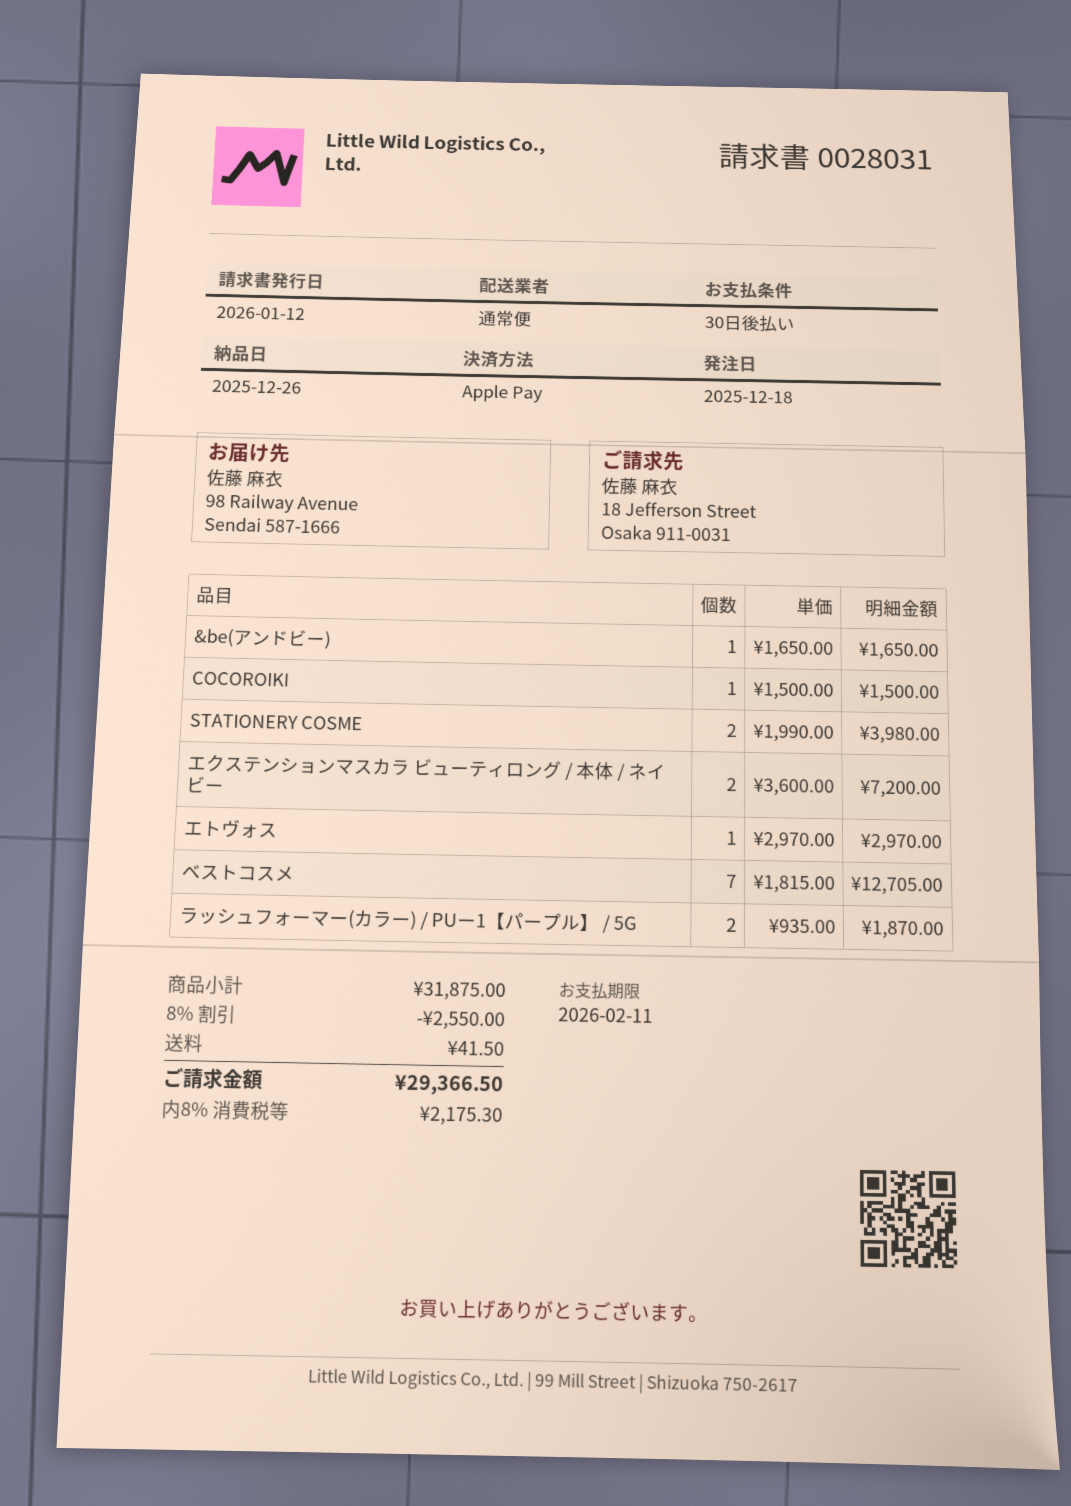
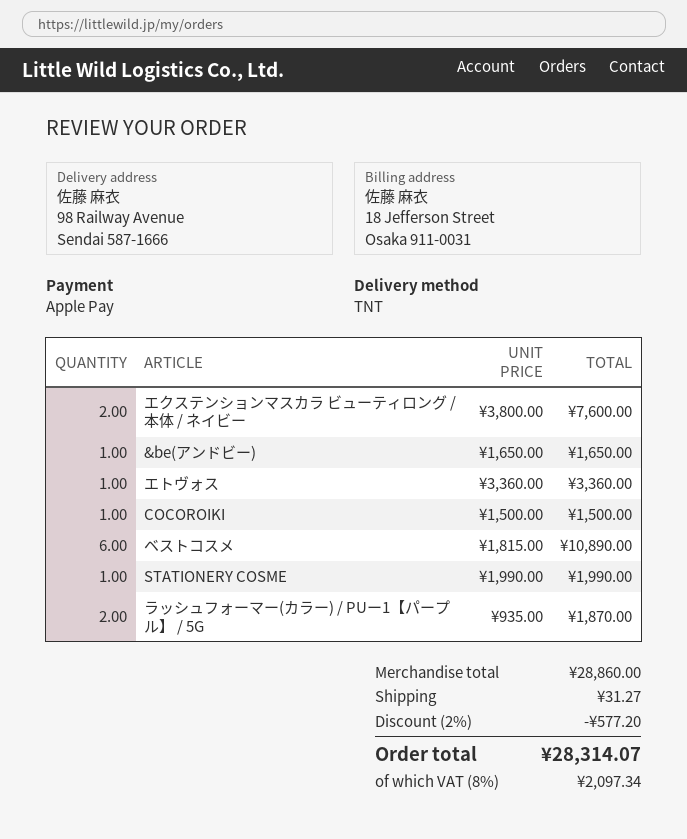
shipping method: standard -> TNT
STATIONERY COSME: 2 x 1990.00 = 3980.00 -> 1 x 1990.00 = 1990.00
エクステンションマスカラ ビューティロング / 本体 / ネイビー: 2 x 3600.00 = 7200.00 -> 2 x 3800.00 = 7600.00
エトヴォス: 1 x 2970.00 = 2970.00 -> 1 x 3360.00 = 3360.00
ベストコスメ: 7 x 1815.00 = 12705.00 -> 6 x 1815.00 = 10890.00
subtotal: 31875.00 -> 28860.00
discount: 8% = 2550.00 -> 2% = 577.20
shipping: 41.50 -> 31.27
tax: 8% = 2175.30 -> 8% = 2097.34
total: 29366.50 -> 28314.07

